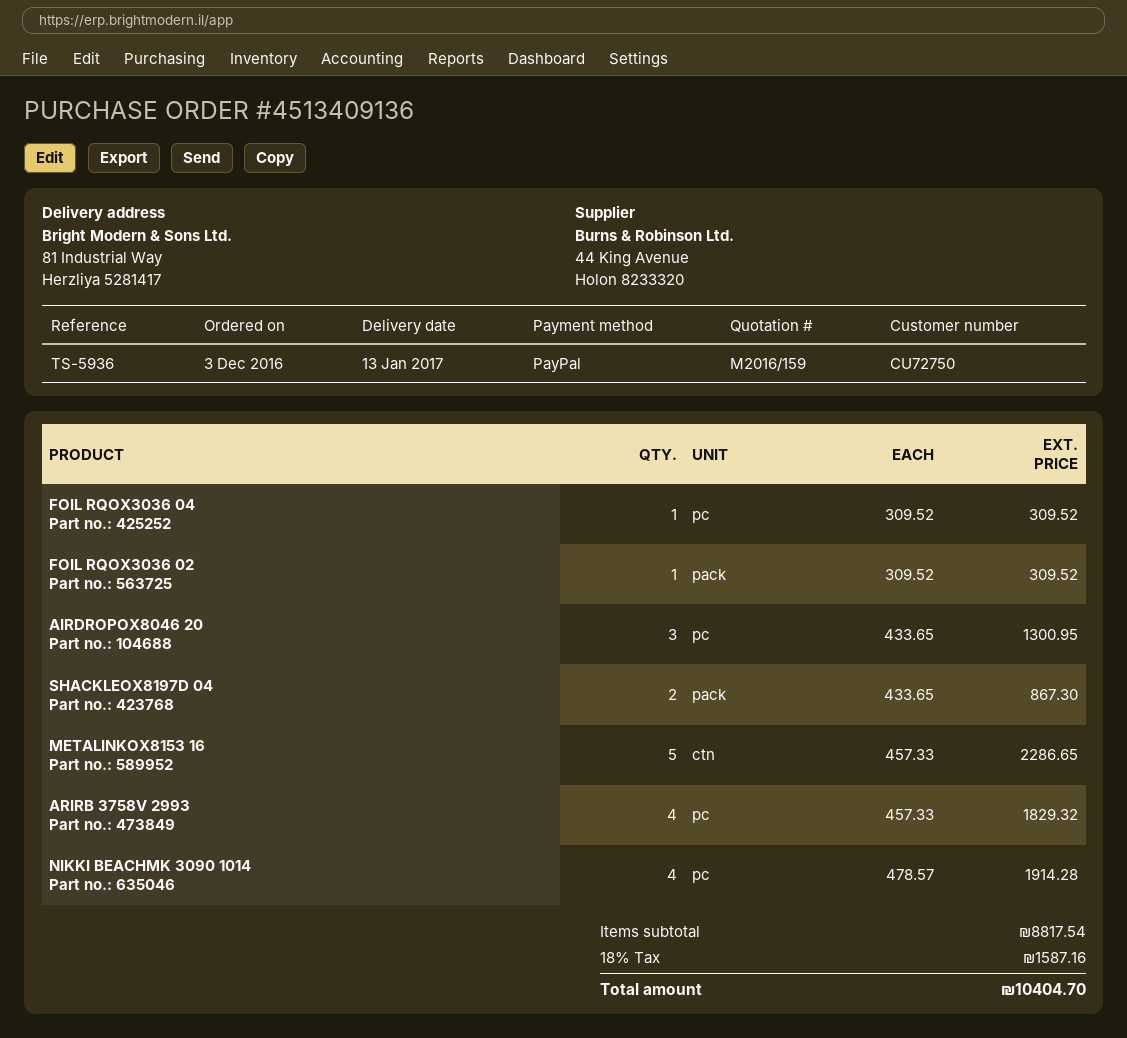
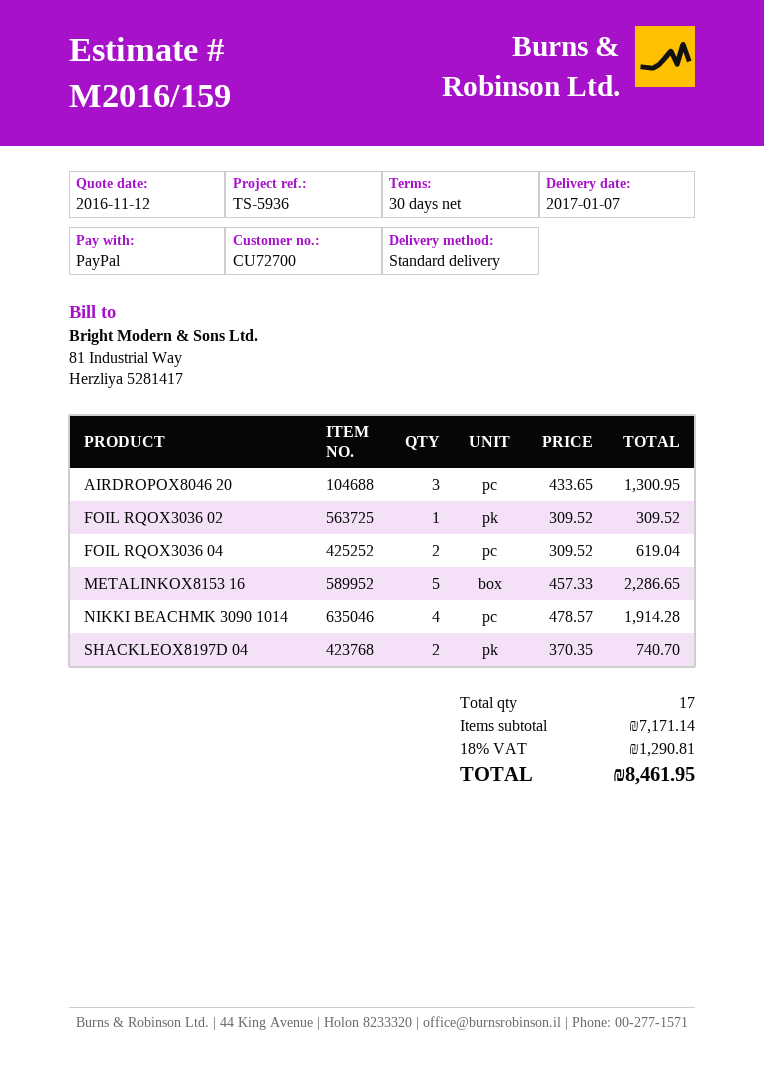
delivery date: 2017-01-13 -> 2017-01-07
customer number: CU72750 -> CU72700
FOIL RQOX3036 04: 1 x 309.52 = 309.52 -> 2 x 309.52 = 619.04
SHACKLEOX8197D 04: 2 x 433.65 = 867.30 -> 2 x 370.35 = 740.70
ARIRB 3758V 2993: 4 x 457.33 = 1829.32 -> none
subtotal: 8817.54 -> 7171.14
tax: 18% = 1587.16 -> 18% = 1290.81
total: 10404.70 -> 8461.95

